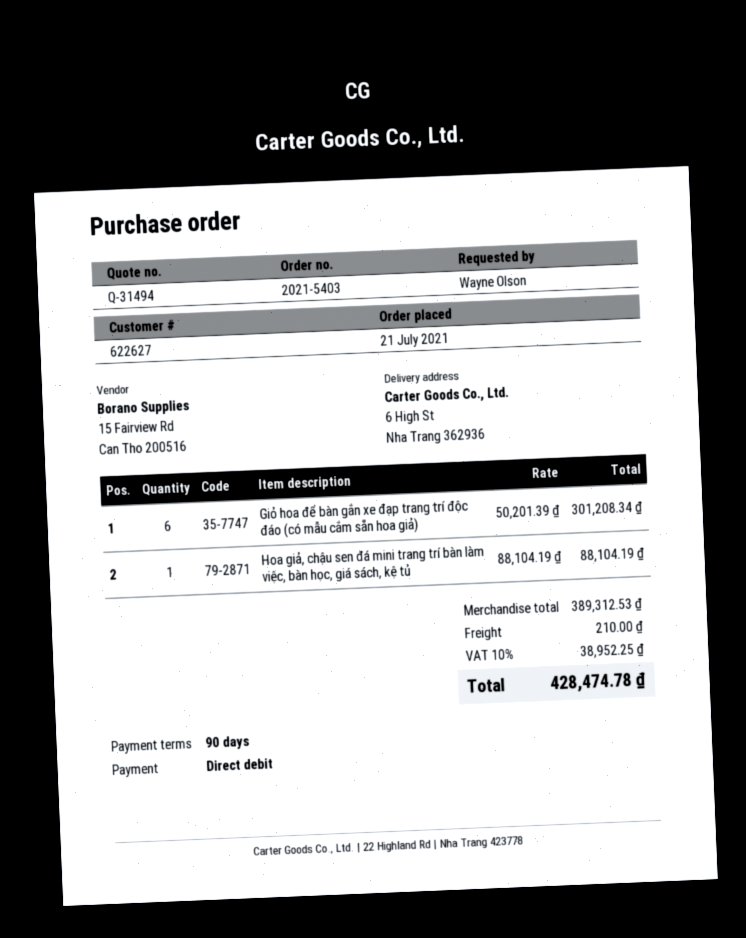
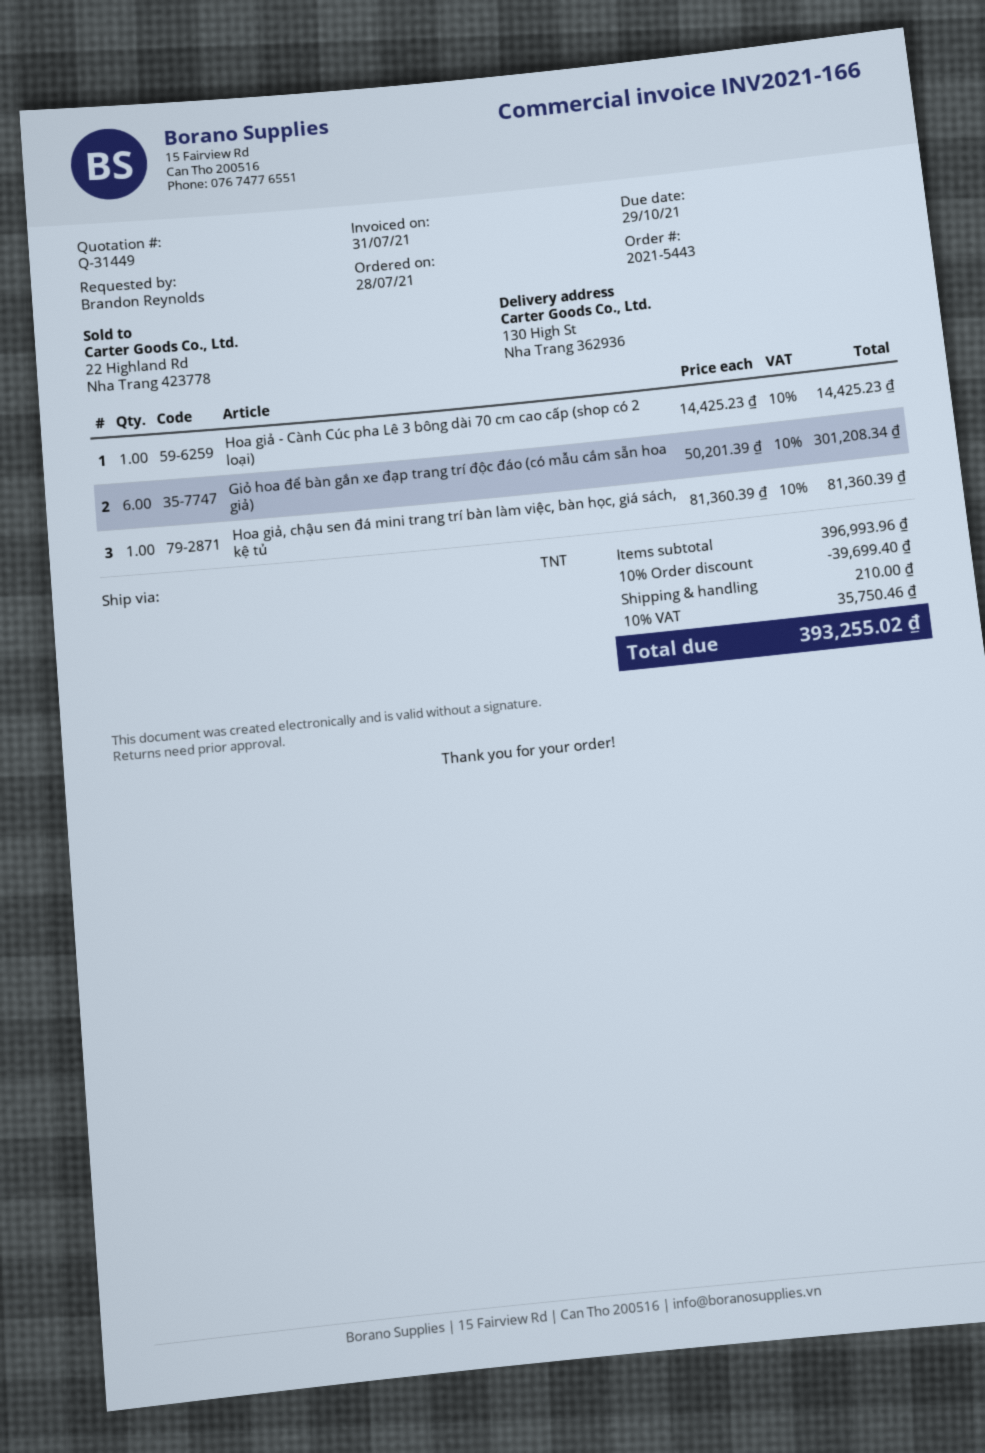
quote number: Q-31494 -> Q-31449
order number: 2021-5403 -> 2021-5443
order date: 2021-07-21 -> 2021-07-28
ordered by: Wayne Olson -> Brandon Reynolds
ship to: 6 High St, Nha Trang 362936 -> 130 High St, Nha Trang 362936
Hoa giả, chậu sen đá mini trang trí bàn làm việc, bàn học, giá sách, kệ tủ: 1 x 88104.19 = 88104.19 -> 1 x 81360.39 = 81360.39
Hoa giả - Cành Cúc pha Lê 3 bông dài 70 cm cao cấp (shop có 2 loại): none -> 1 x 14425.23 = 14425.23
subtotal: 389312.53 -> 396993.96
discount: none -> 10% = 39699.40
tax: 10% = 38952.25 -> 10% = 35750.46
total: 428474.78 -> 393255.02

